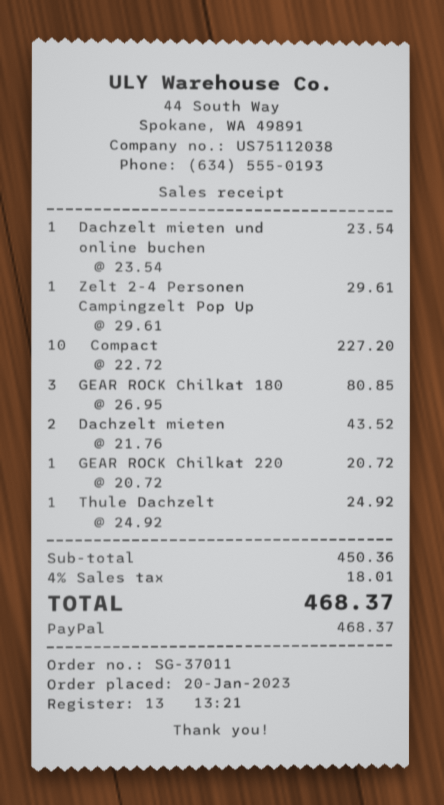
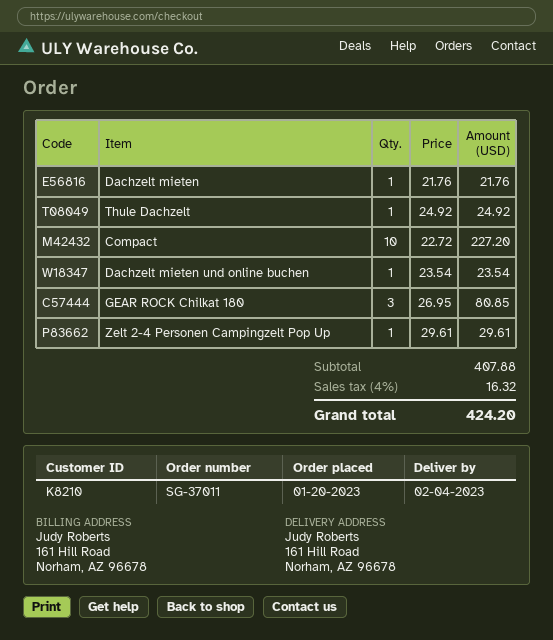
Dachzelt mieten: 2 x 21.76 = 43.52 -> 1 x 21.76 = 21.76
GEAR ROCK Chilkat 220: 1 x 20.72 = 20.72 -> none
subtotal: 450.36 -> 407.88
tax: 4% = 18.01 -> 4% = 16.32
total: 468.37 -> 424.20

